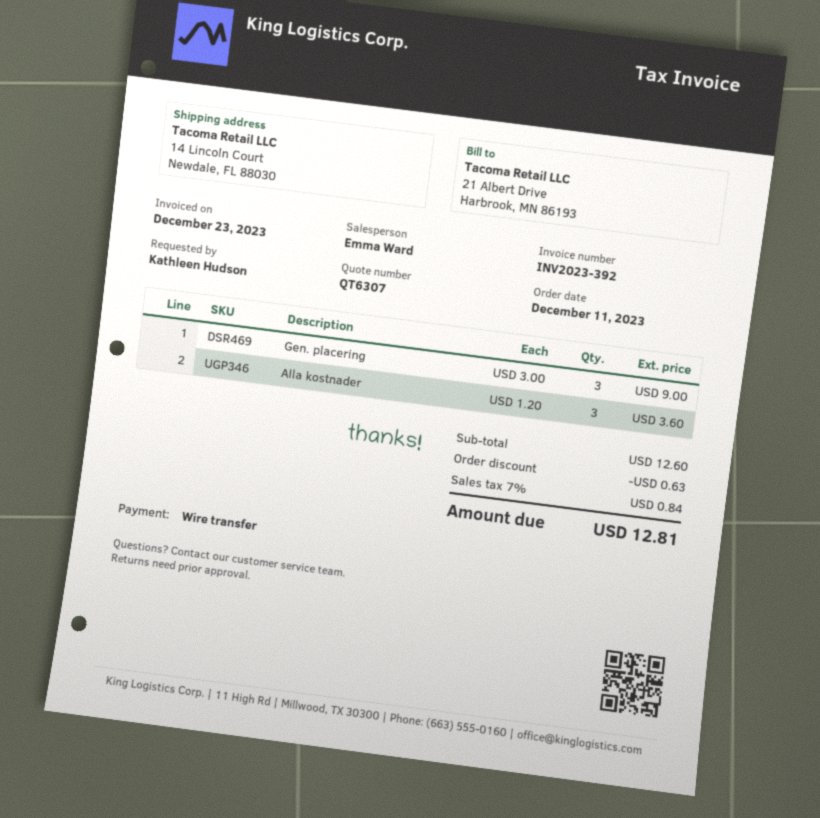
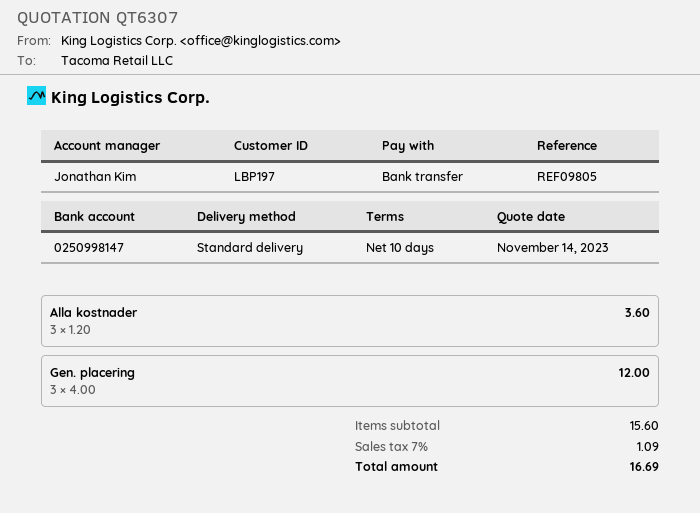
sales rep: Emma Ward -> Jonathan Kim
Gen. placering: 3 x 3.00 = 9.00 -> 3 x 4.00 = 12.00
subtotal: 12.60 -> 15.60
discount: 0.63 -> none
tax: 7% = 0.84 -> 7% = 1.09
total: 12.81 -> 16.69

